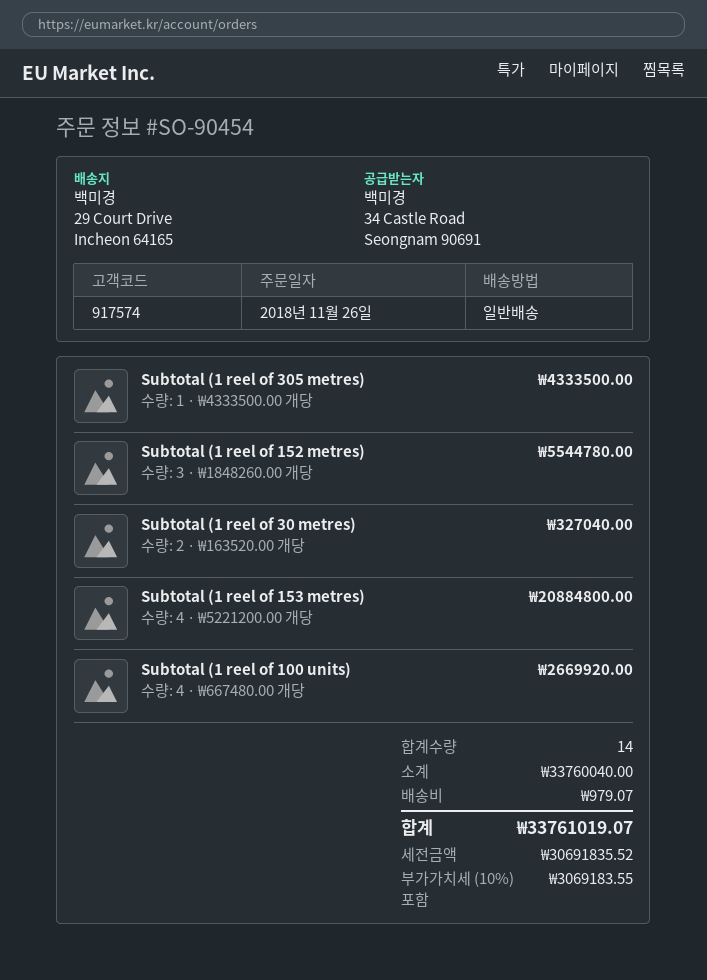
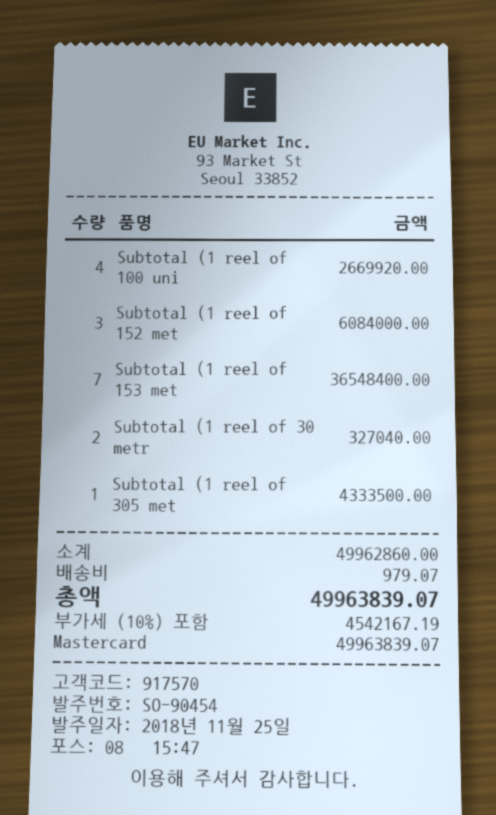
order date: 2018-11-26 -> 2018-11-25
customer number: 917574 -> 917570
Subtotal (1 reel of 152 metres): 3 for 5544780.00 -> 3 for 6084000.00
Subtotal (1 reel of 153 metres): 4 for 20884800.00 -> 7 for 36548400.00
subtotal: 33760040.00 -> 49962860.00
tax: 10% = 3069183.55 -> 10% = 4542167.19
total: 33761019.07 -> 49963839.07

